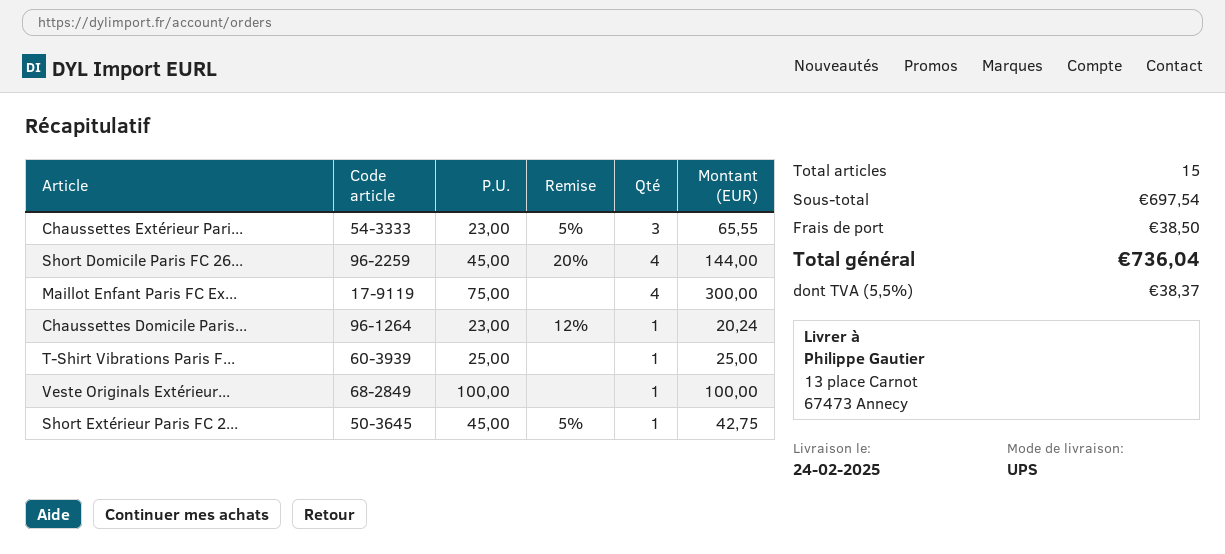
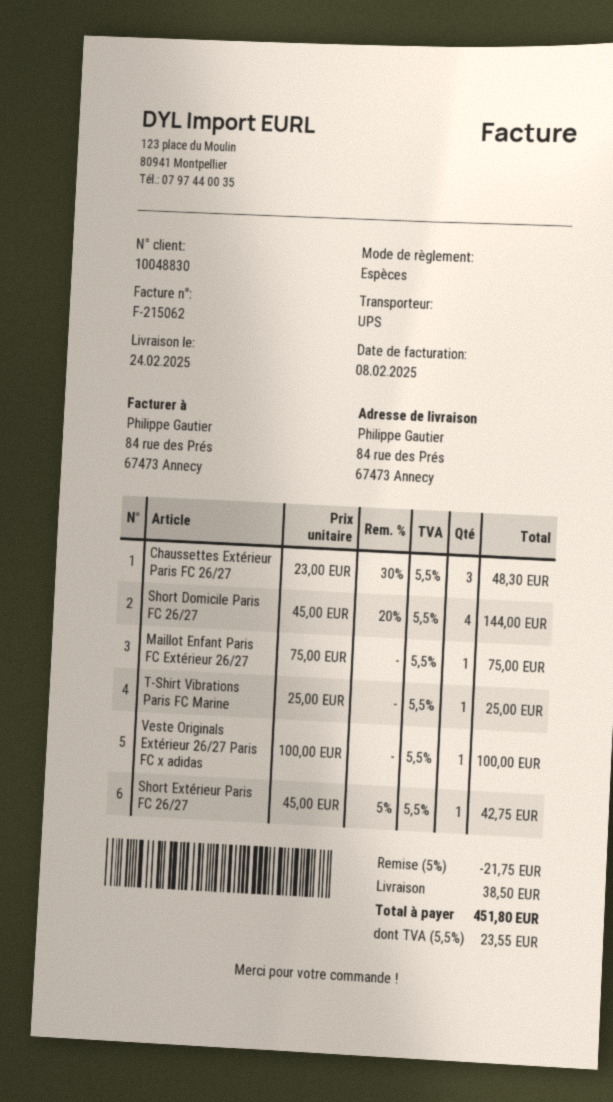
ship to: 13 place Carnot, 67473 Annecy -> 84 rue des Prés, 67473 Annecy
Chaussettes Extérieur Pari...: 3 x 23.00 - 5% = 65.55 -> 3 x 23.00 - 30% = 48.30
Maillot Enfant Paris FC Ex...: 4 x 75.00 = 300.00 -> 1 x 75.00 = 75.00
Chaussettes Domicile Paris...: 1 x 23.00 - 12% = 20.24 -> none
discount: none -> 5% = 21.75
tax: 5.5% = 38.37 -> 5.5% = 23.55
total: 736.04 -> 451.80

